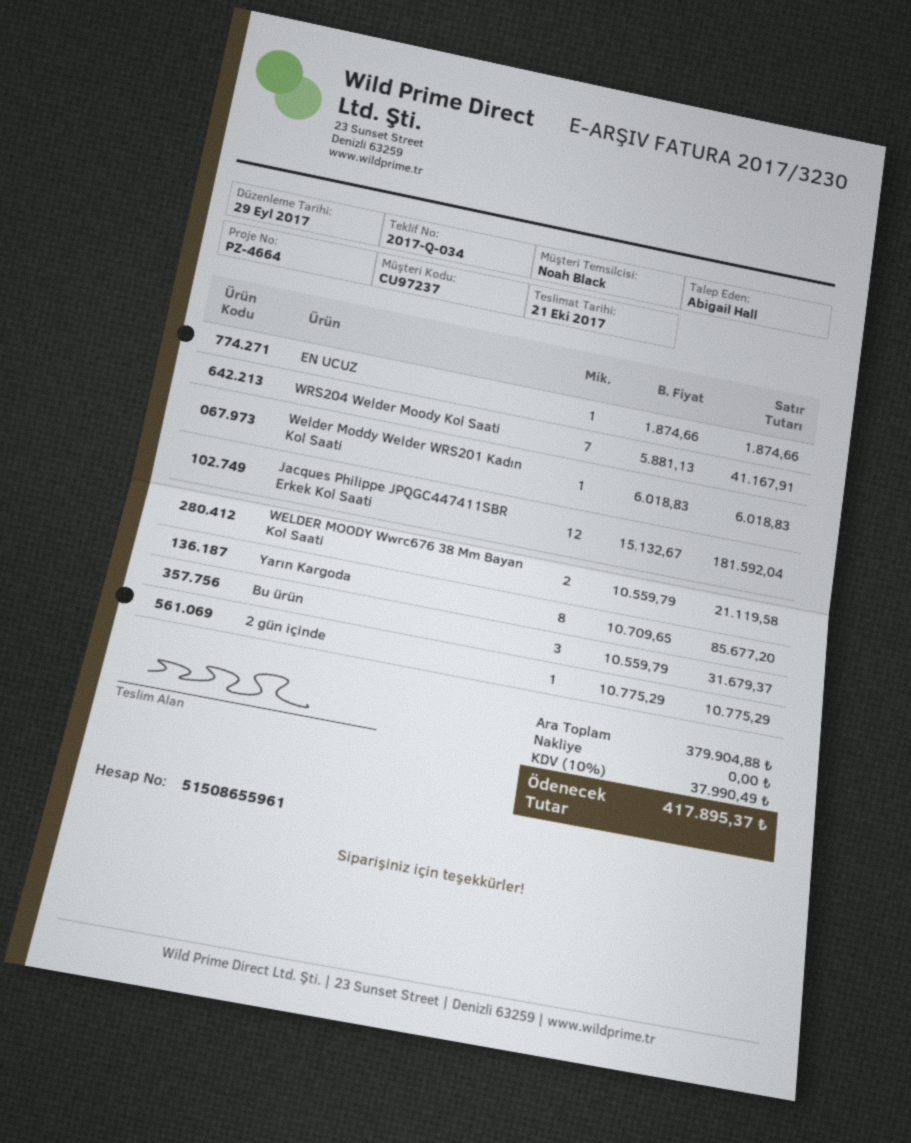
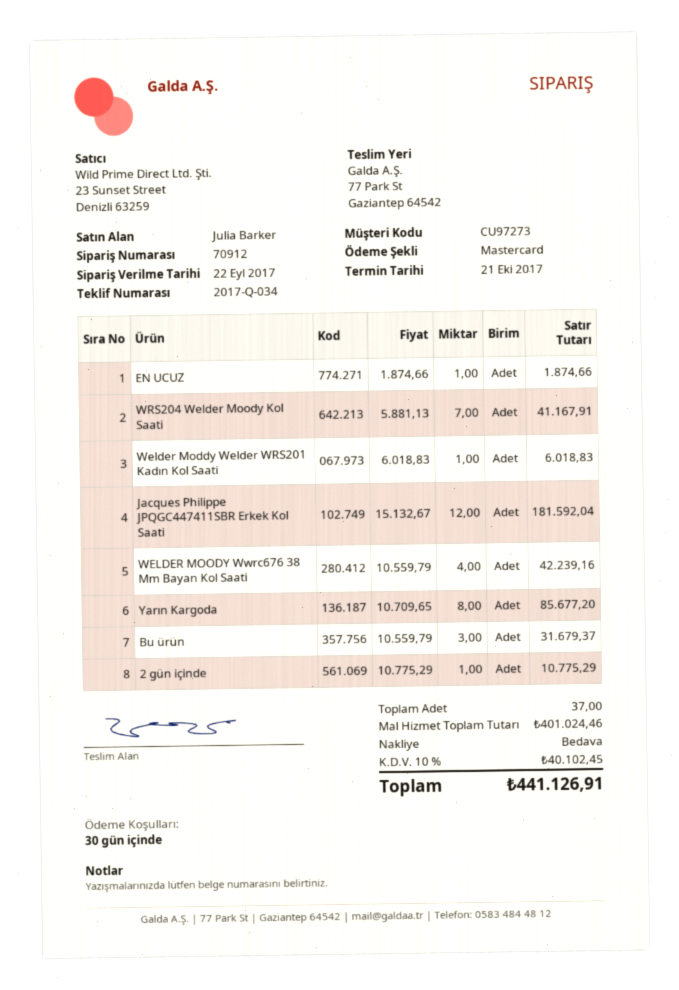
customer number: CU97237 -> CU97273
ordered by: Abigail Hall -> Julia Barker
WELDER MOODY Wwrc676 38 Mm Bayan Kol Saati: 2 x 10559.79 = 21119.58 -> 4 x 10559.79 = 42239.16
subtotal: 379904.88 -> 401024.46
tax: 10% = 37990.49 -> 10% = 40102.45
total: 417895.37 -> 441126.91

